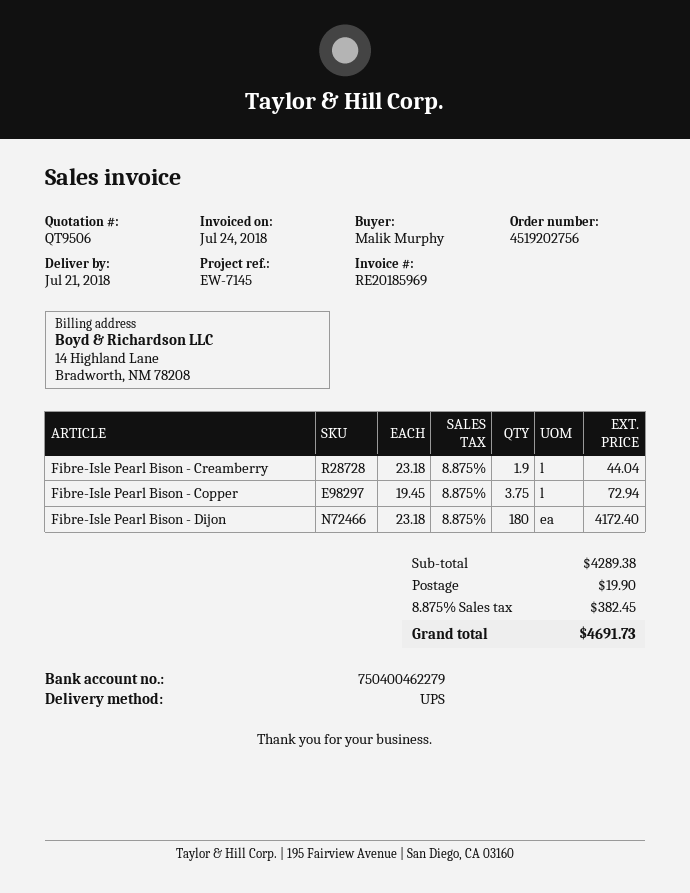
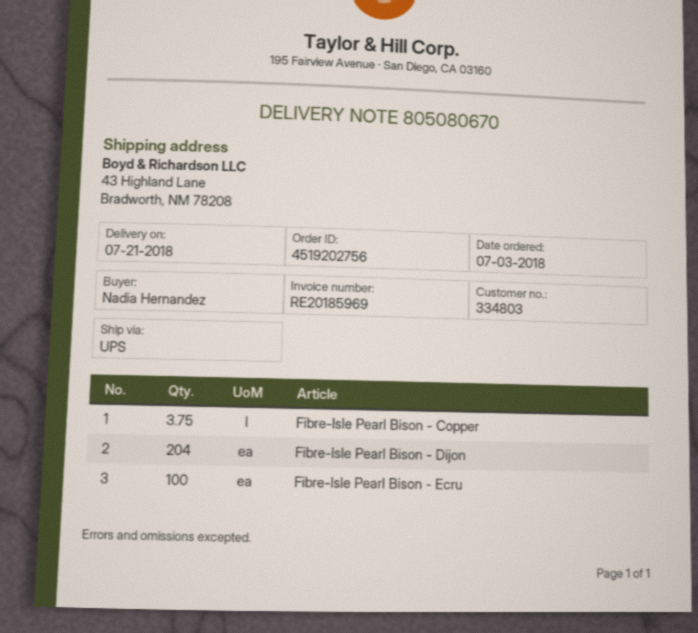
ordered by: Malik Murphy -> Nadia Hernandez
Fibre-Isle Pearl Bison - Creamberry: 1.9 -> none
Fibre-Isle Pearl Bison - Dijon: 180 -> 204
Fibre-Isle Pearl Bison - Ecru: none -> 100

